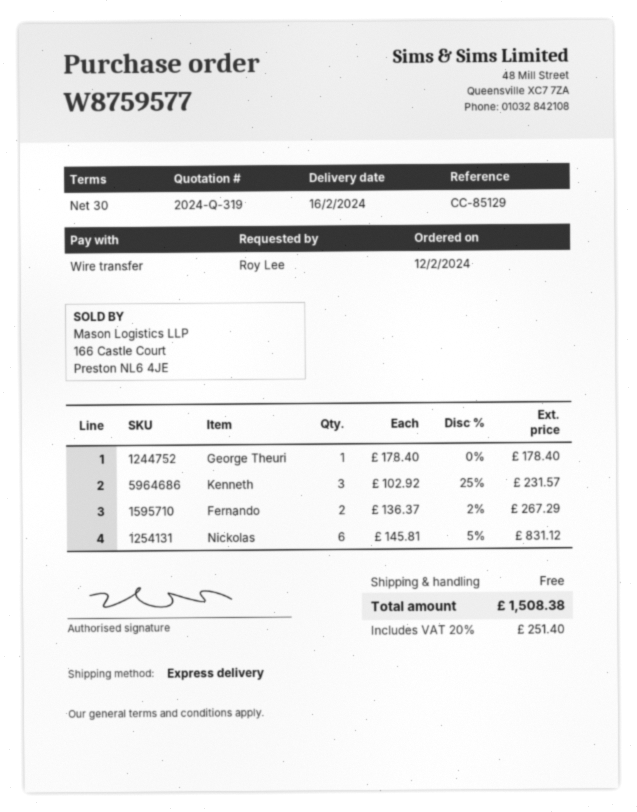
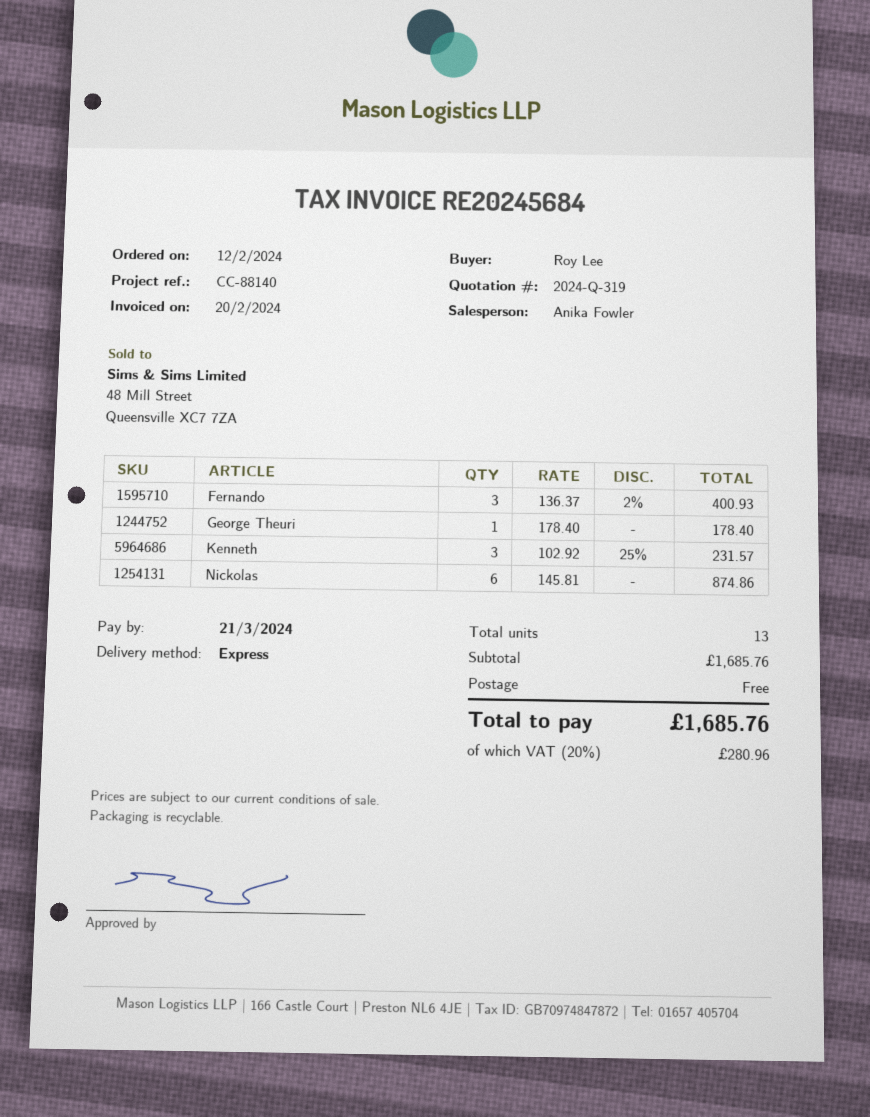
reference: CC-85129 -> CC-88140
Fernando: 2 x 136.37 - 2% = 267.29 -> 3 x 136.37 - 2% = 400.93
Nickolas: 6 x 145.81 - 5% = 831.12 -> 6 x 145.81 = 874.86
tax: 20% = 251.40 -> 20% = 280.96
total: 1508.38 -> 1685.76

